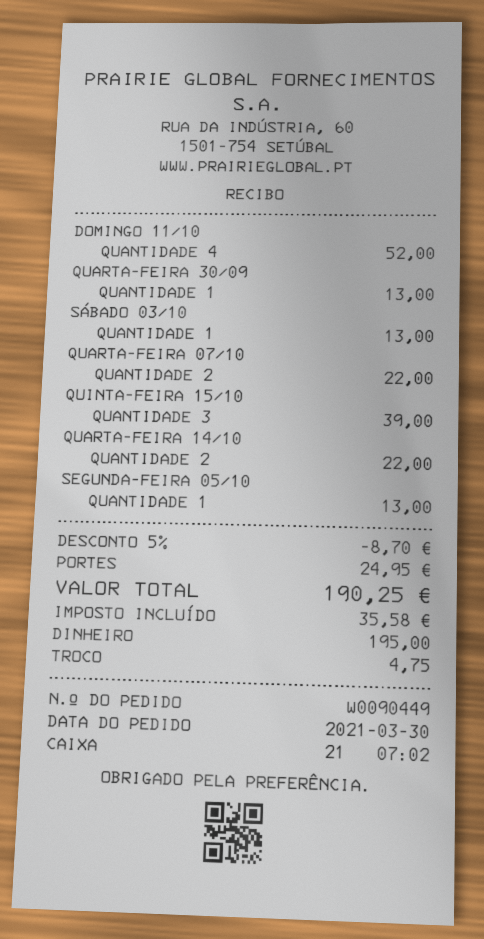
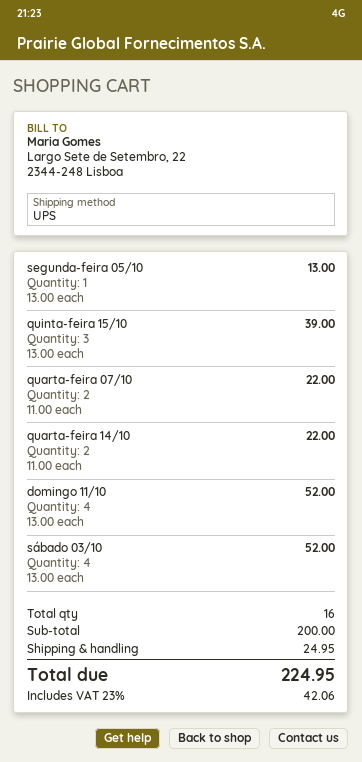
QUARTA-FEIRA 30/09: 1 for 13.00 -> none
SÁBADO 03/10: 1 for 13.00 -> 4 for 52.00
discount: 5% = 8.70 -> none
tax: 35.58 -> 42.06
total: 190.25 -> 224.95

